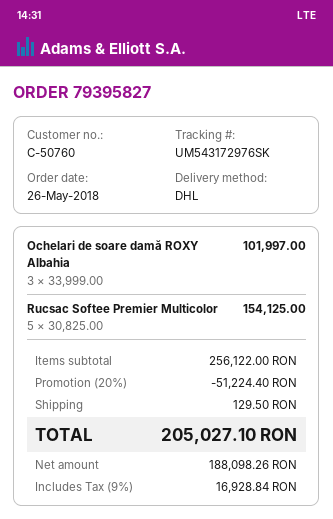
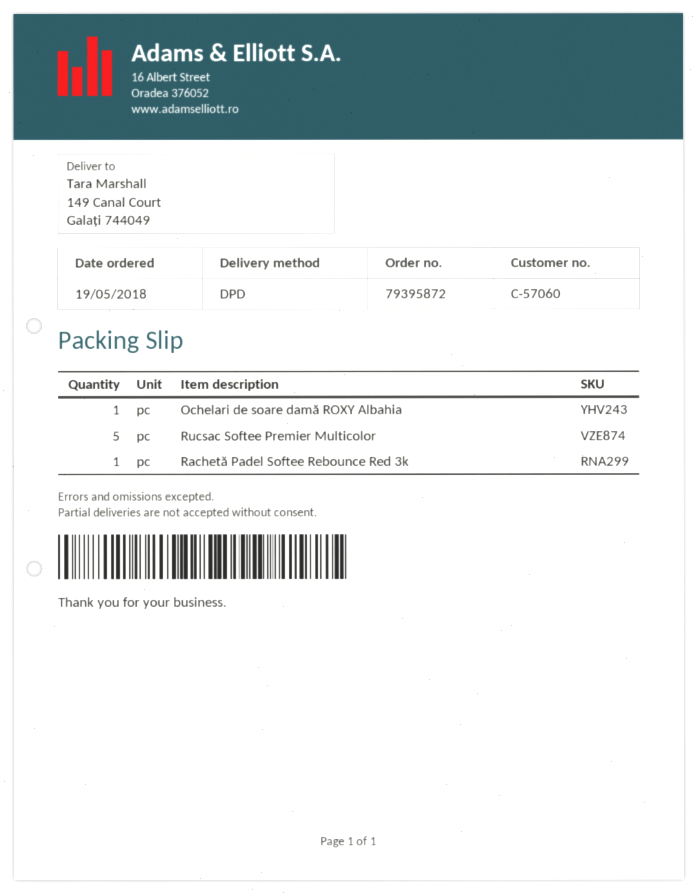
order number: 79395827 -> 79395872
order date: 2018-05-26 -> 2018-05-19
customer number: C-50760 -> C-57060
shipping method: DHL -> DPD
Ochelari de soare damă ROXY Albahia: 3 -> 1
Rachetă Padel Softee Rebounce Red 3k: none -> 1

